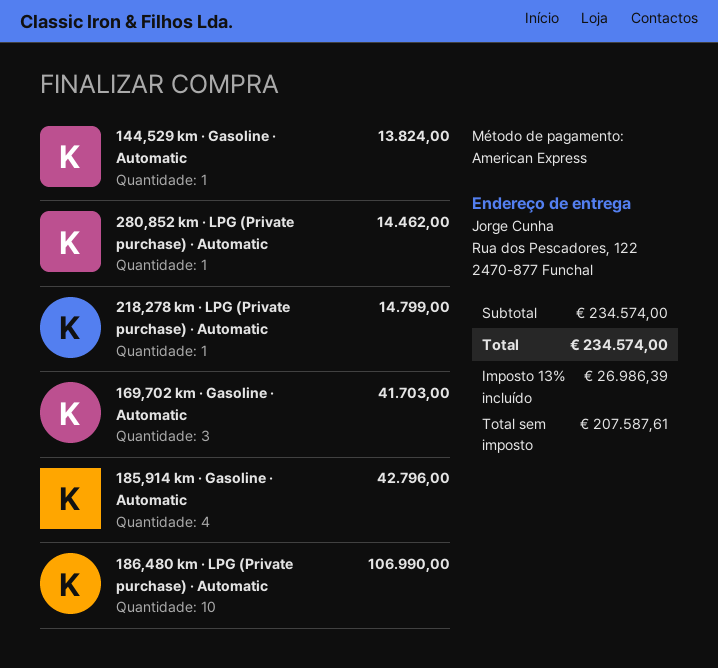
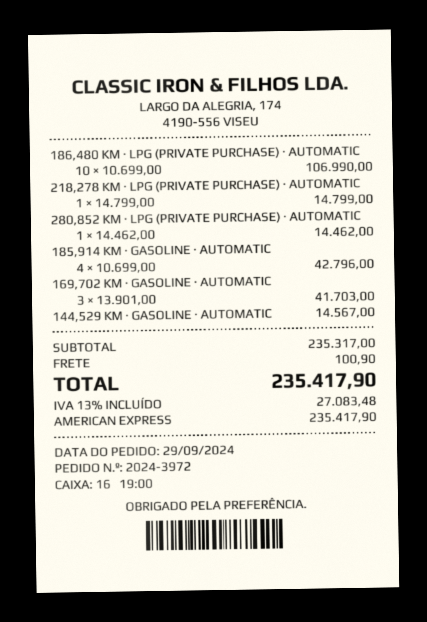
144,529 km · Gasoline · Automatic: 1 for 13824.00 -> 1 for 14567.00
subtotal: 234574.00 -> 235317.00
shipping: none -> 100.90
tax: 13% = 26986.39 -> 13% = 27083.48
total: 234574.00 -> 235417.90

